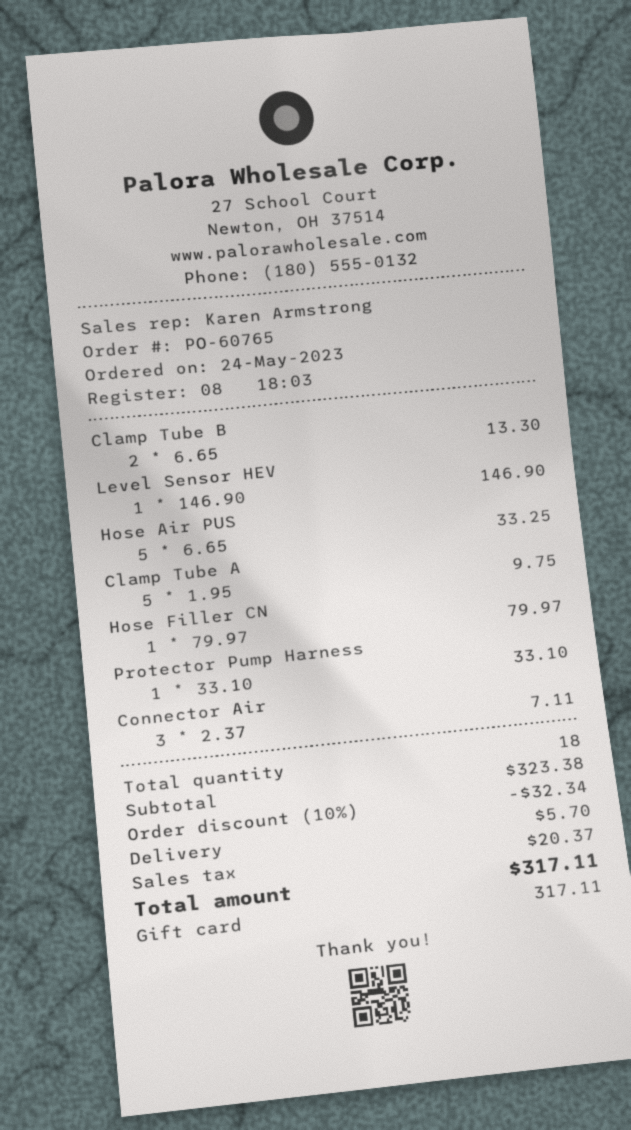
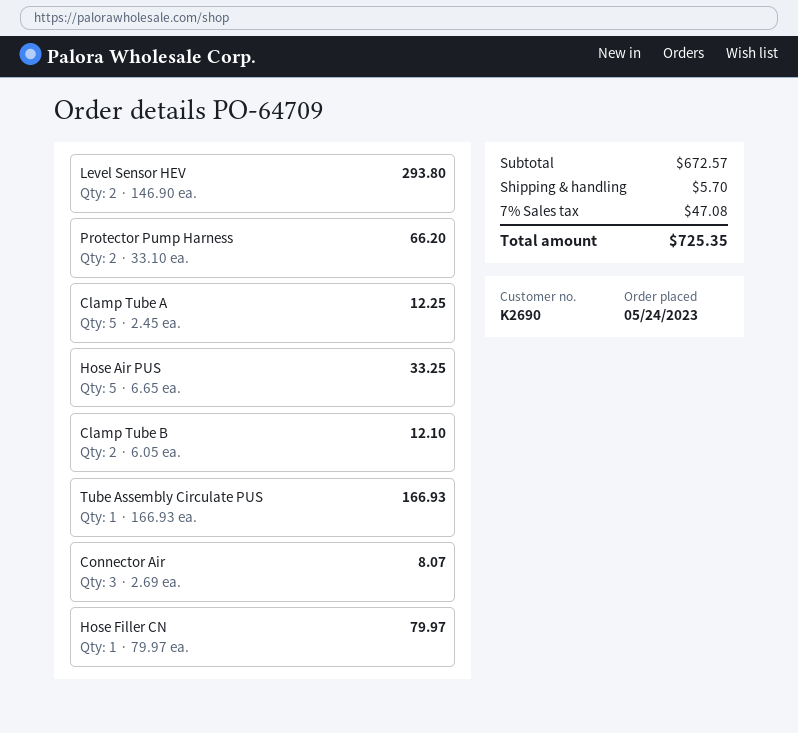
order number: PO-60765 -> PO-64709
Clamp Tube B: 2 x 6.65 = 13.30 -> 2 x 6.05 = 12.10
Level Sensor HEV: 1 x 146.90 = 146.90 -> 2 x 146.90 = 293.80
Clamp Tube A: 5 x 1.95 = 9.75 -> 5 x 2.45 = 12.25
Protector Pump Harness: 1 x 33.10 = 33.10 -> 2 x 33.10 = 66.20
Connector Air: 3 x 2.37 = 7.11 -> 3 x 2.69 = 8.07
Tube Assembly Circulate PUS: none -> 1 x 166.93 = 166.93
subtotal: 323.38 -> 672.57
discount: 10% = 32.34 -> none
tax: 20.37 -> 47.08
total: 317.11 -> 725.35

